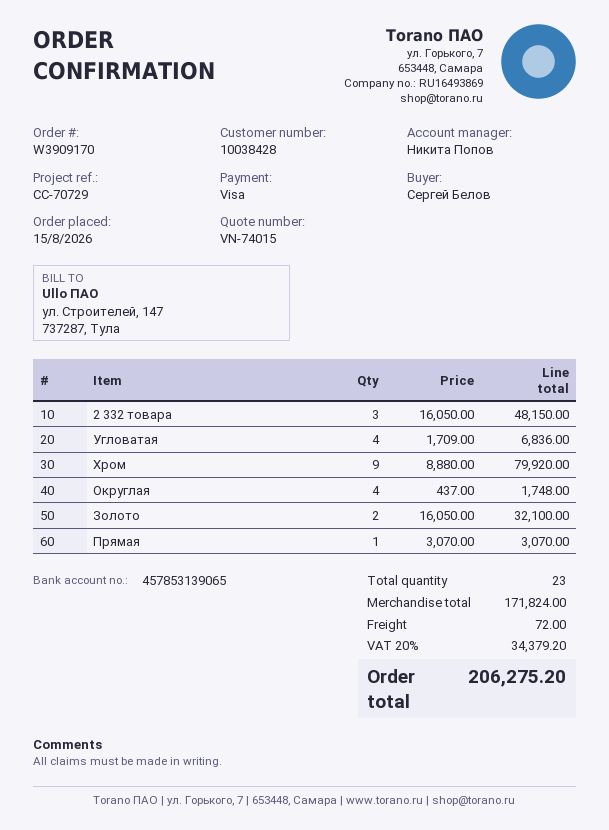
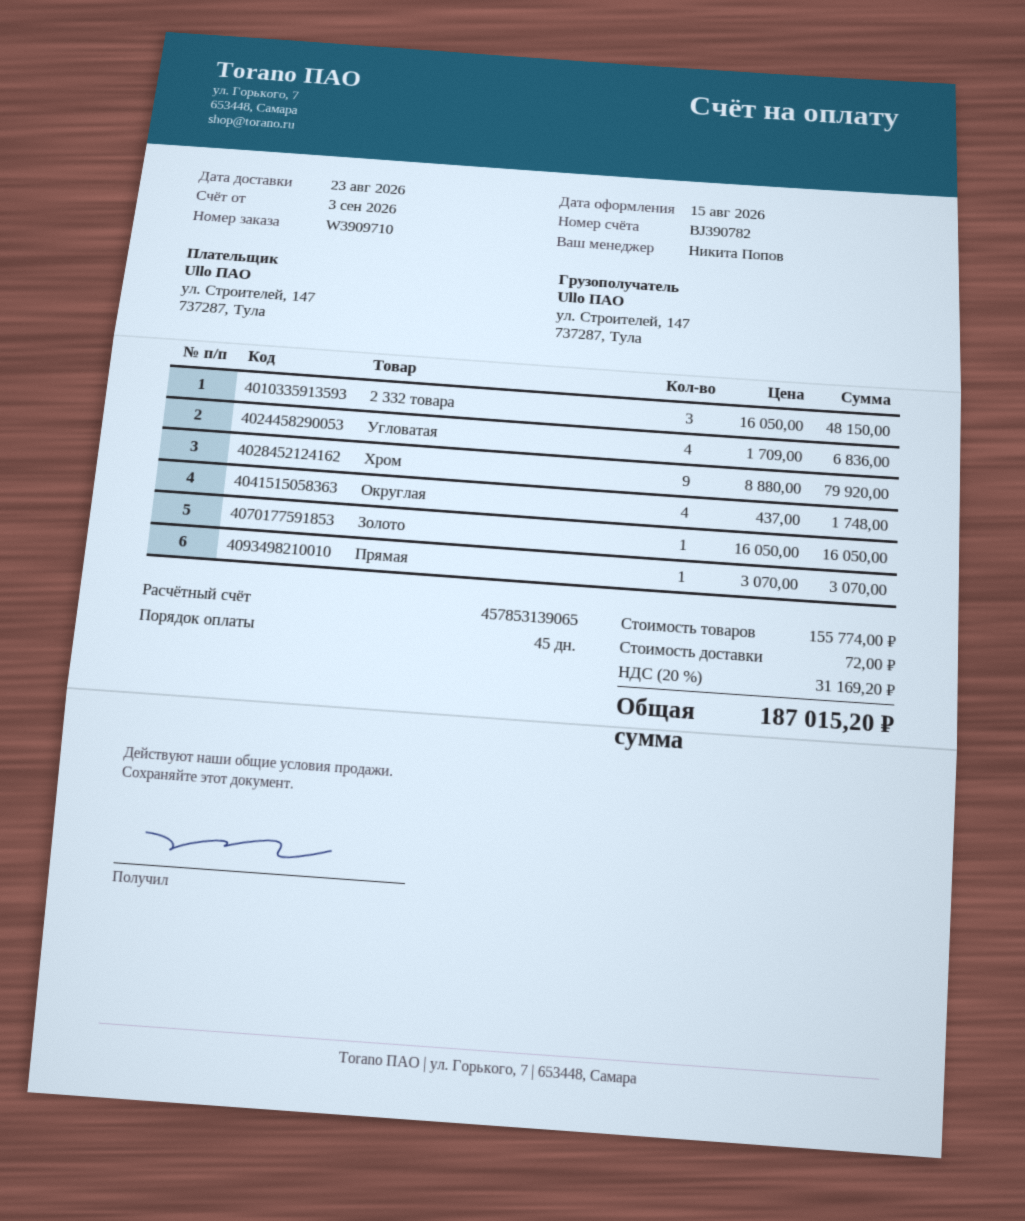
order number: W3909170 -> W3909710
Золото: 2 x 16050.00 = 32100.00 -> 1 x 16050.00 = 16050.00
subtotal: 171824.00 -> 155774.00
tax: 20% = 34379.20 -> 20% = 31169.20
total: 206275.20 -> 187015.20

